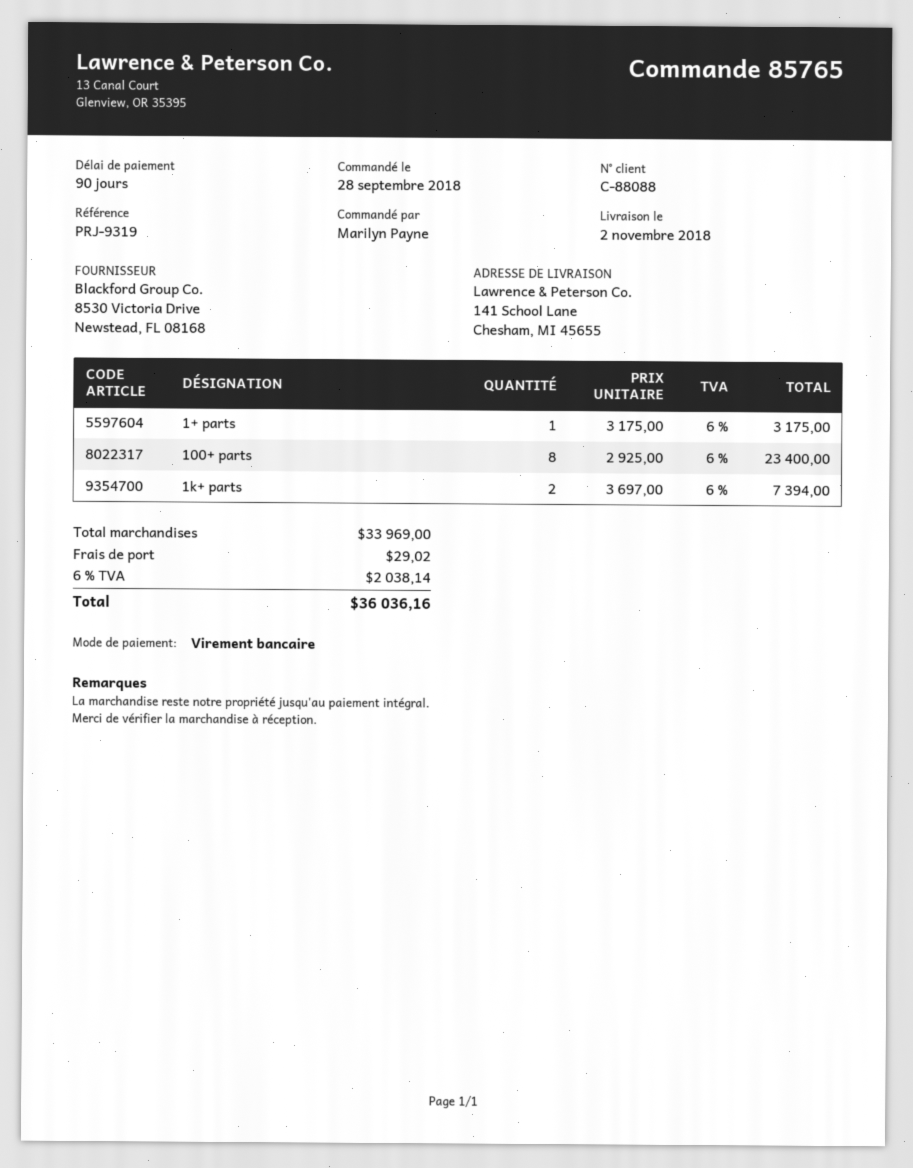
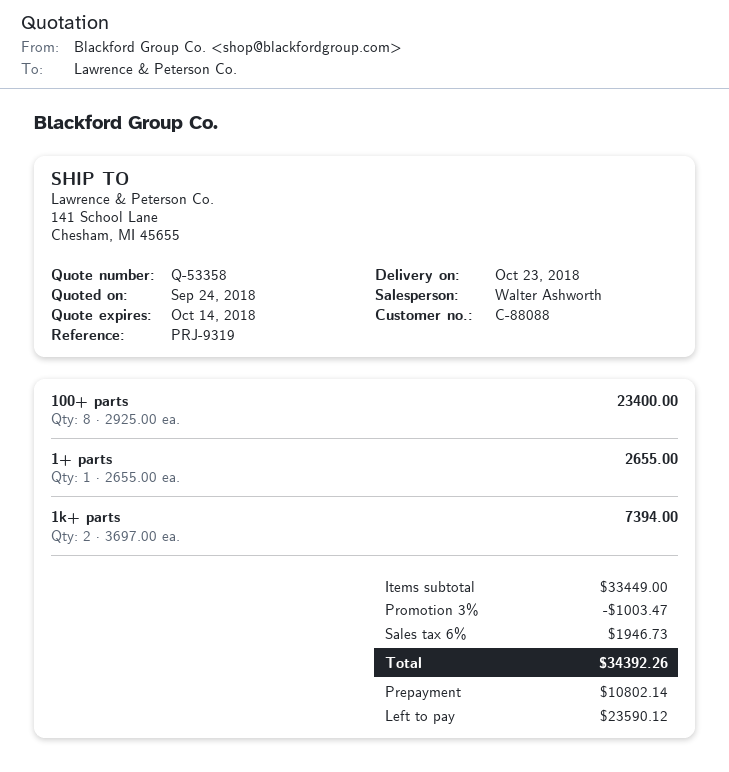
delivery date: 2018-11-02 -> 2018-10-23
1+ parts: 1 x 3175.00 = 3175.00 -> 1 x 2655.00 = 2655.00
subtotal: 33969.00 -> 33449.00
discount: none -> 3% = 1003.47
shipping: 29.02 -> none
tax: 6% = 2038.14 -> 6% = 1946.73
total: 36036.16 -> 34392.26

